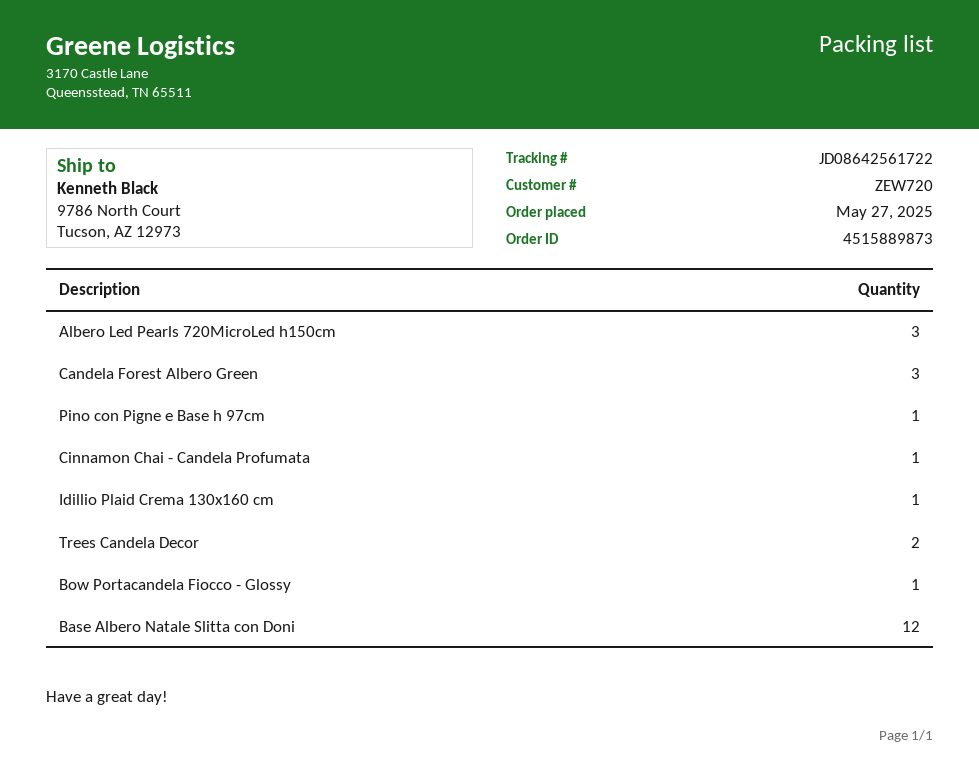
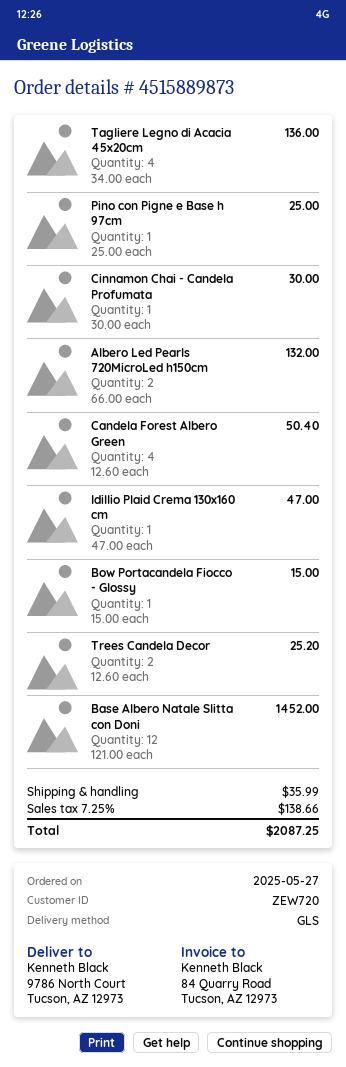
Albero Led Pearls 720MicroLed h150cm: 3 -> 2
Candela Forest Albero Green: 3 -> 4
Tagliere Legno di Acacia 45x20cm: none -> 4

